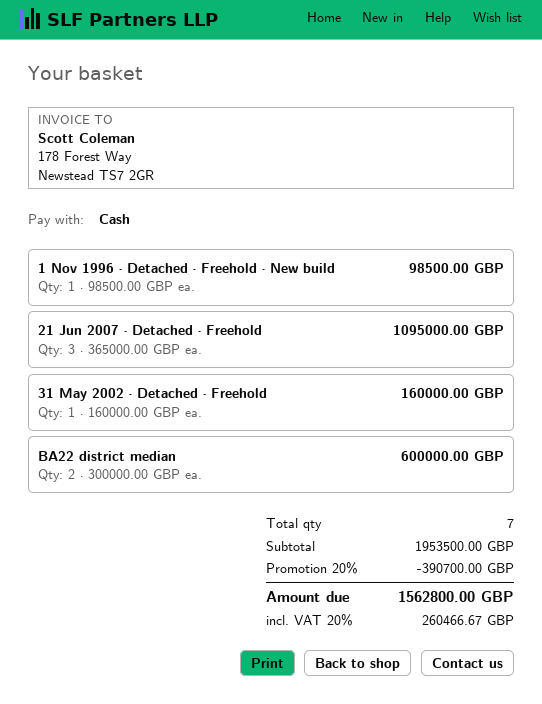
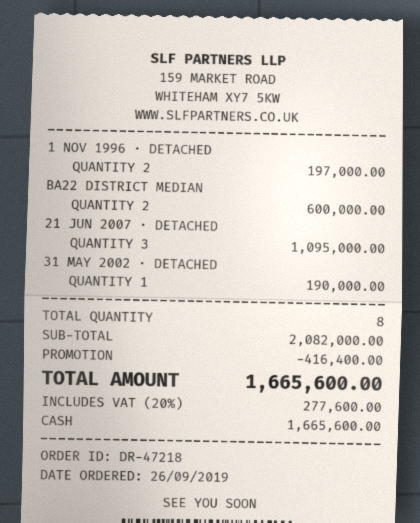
1 Nov 1996 · Detached · Freehold · New build: 1 for 98500.00 -> 2 for 197000.00
31 May 2002 · Detached · Freehold: 1 for 160000.00 -> 1 for 190000.00
total quantity: 7 -> 8
subtotal: 1953500.00 -> 2082000.00
discount: 390700.00 -> 416400.00
tax: 20% = 260466.67 -> 20% = 277600.00
total: 1562800.00 -> 1665600.00

